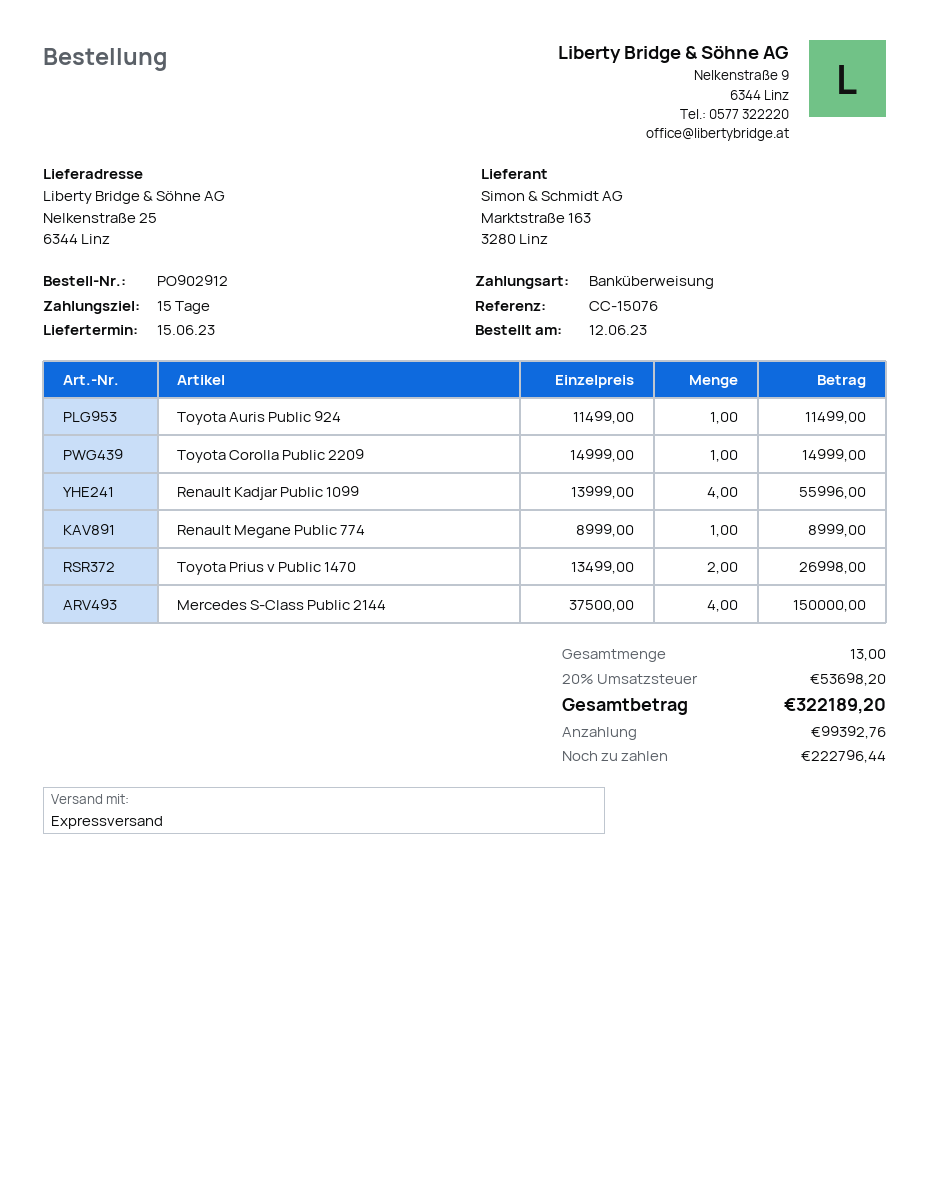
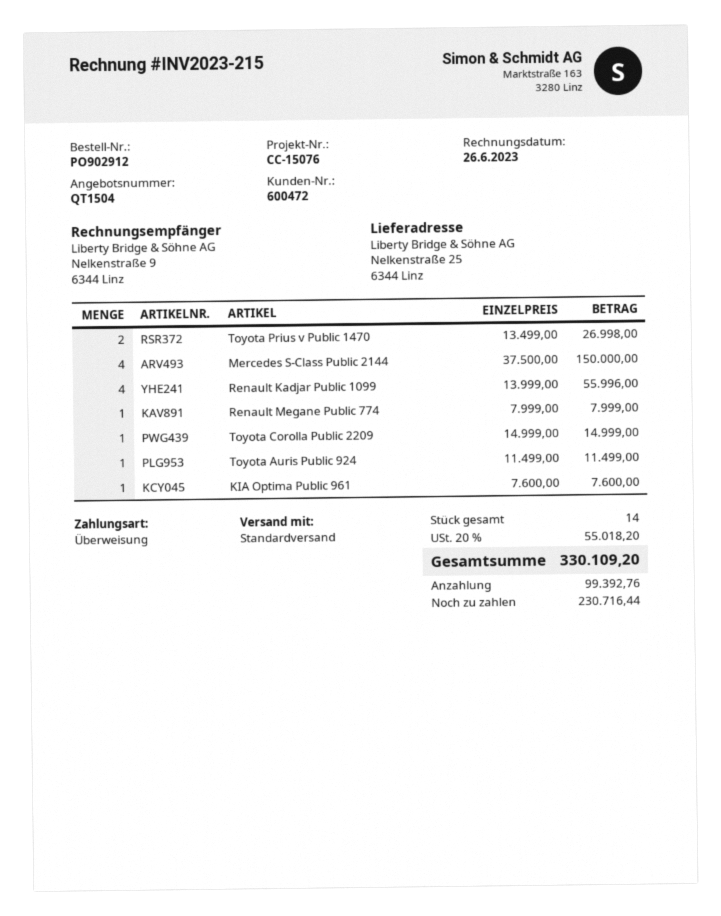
shipping method: express -> standard
Renault Megane Public 774: 1 x 8999.00 = 8999.00 -> 1 x 7999.00 = 7999.00
KIA Optima Public 961: none -> 1 x 7600.00 = 7600.00
total quantity: 13 -> 14
tax: 20% = 53698.20 -> 20% = 55018.20
total: 322189.20 -> 330109.20
balance: 222796.44 -> 230716.44

